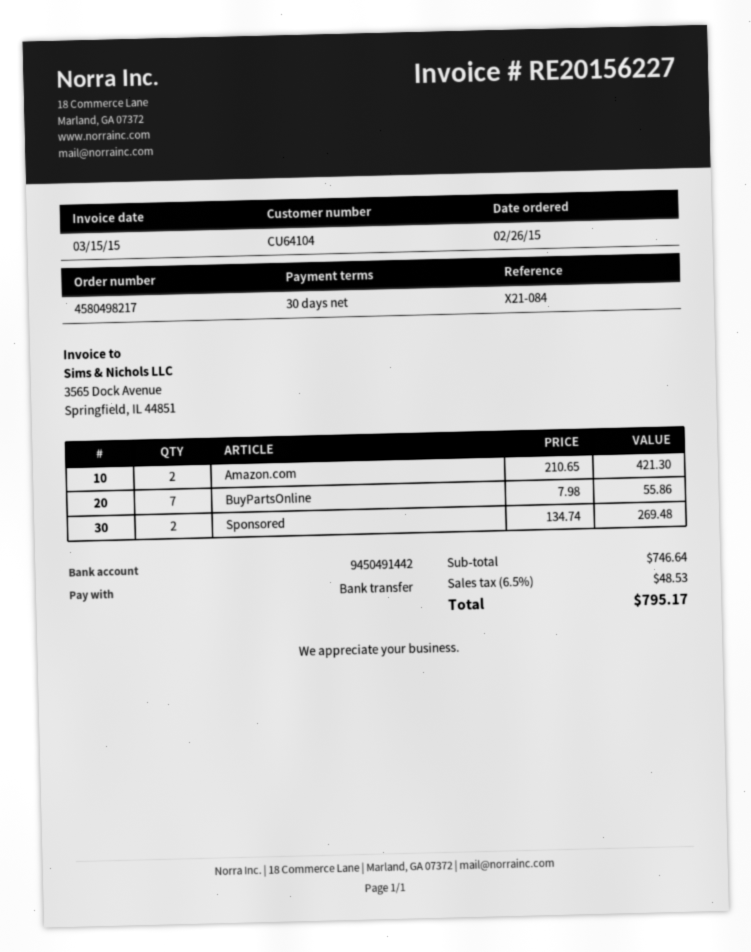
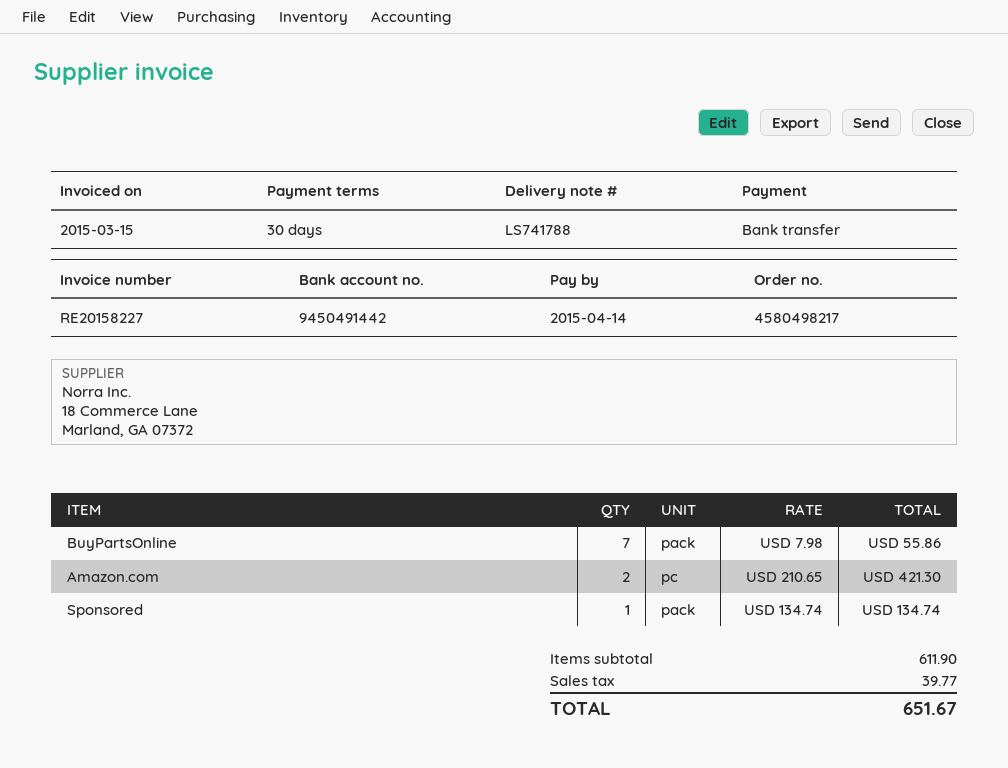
invoice number: RE20156227 -> RE20158227
Sponsored: 2 x 134.74 = 269.48 -> 1 x 134.74 = 134.74
subtotal: 746.64 -> 611.90
tax: 48.53 -> 39.77
total: 795.17 -> 651.67

